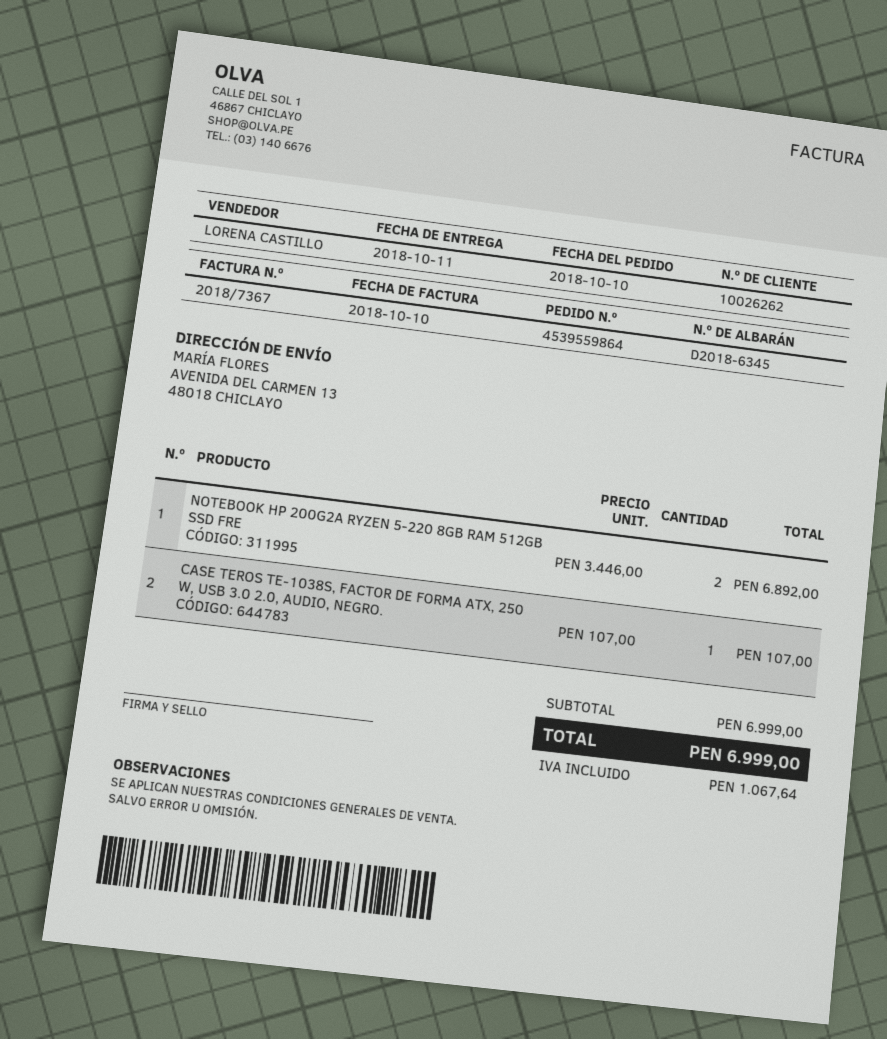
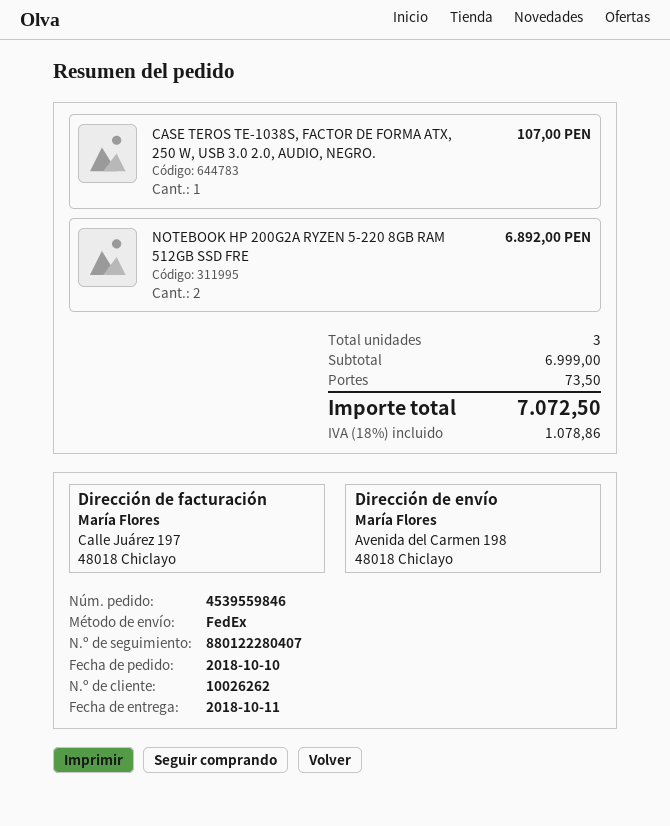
order number: 4539559864 -> 4539559846
ship to: AVENIDA DEL CARMEN 13, 48018 CHICLAYO -> Avenida del Carmen 198, 48018 Chiclayo
shipping: none -> 73.50
tax: 1067.64 -> 1078.86
total: 6999.00 -> 7072.50

